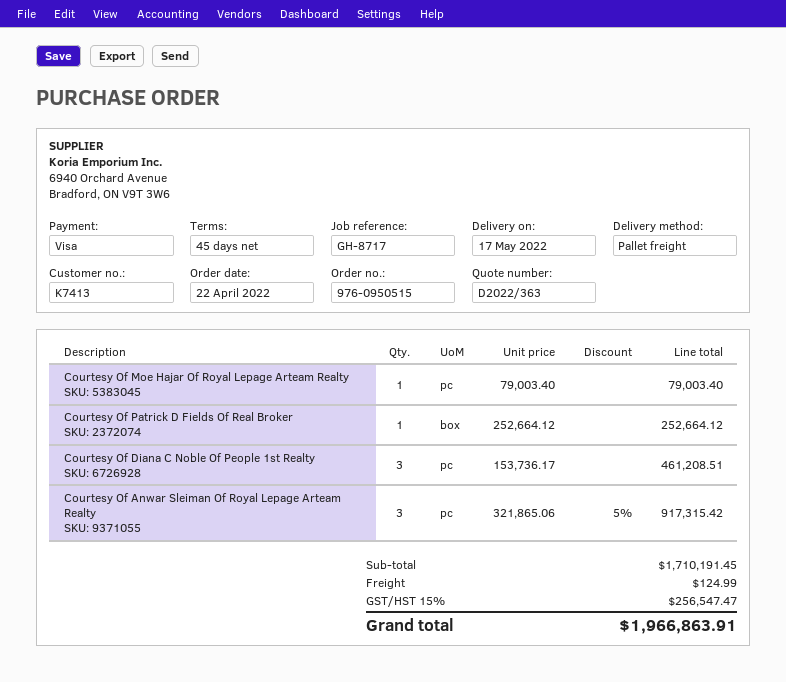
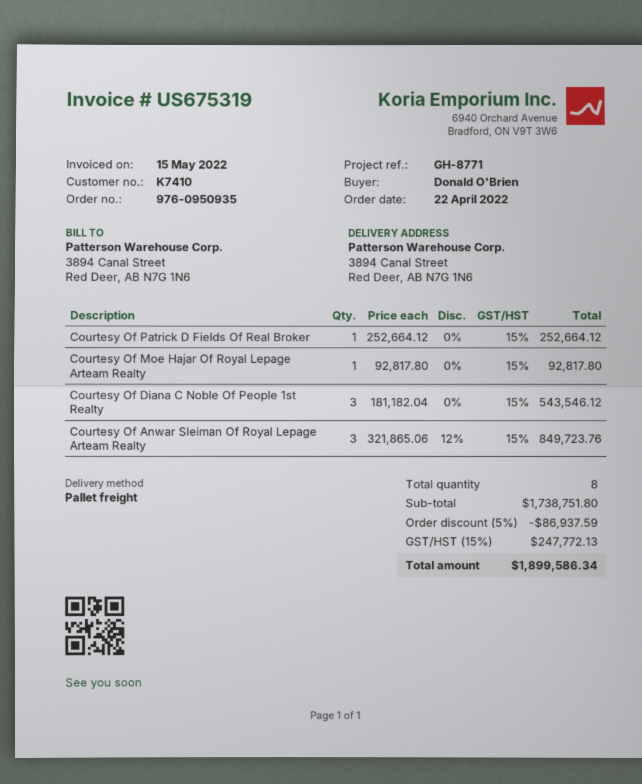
order number: 976-0950515 -> 976-0950935
customer number: K7413 -> K7410
reference: GH-8717 -> GH-8771
Courtesy Of Moe Hajar Of Royal Lepage Arteam Realty: 1 x 79003.40 = 79003.40 -> 1 x 92817.80 = 92817.80
Courtesy Of Diana C Noble Of People 1st Realty: 3 x 153736.17 = 461208.51 -> 3 x 181182.04 = 543546.12
Courtesy Of Anwar Sleiman Of Royal Lepage Arteam Realty: 3 x 321865.06 - 5% = 917315.42 -> 3 x 321865.06 - 12% = 849723.76
subtotal: 1710191.45 -> 1738751.80
discount: none -> 5% = 86937.59
shipping: 124.99 -> none
tax: 15% = 256547.47 -> 15% = 247772.13
total: 1966863.91 -> 1899586.34

